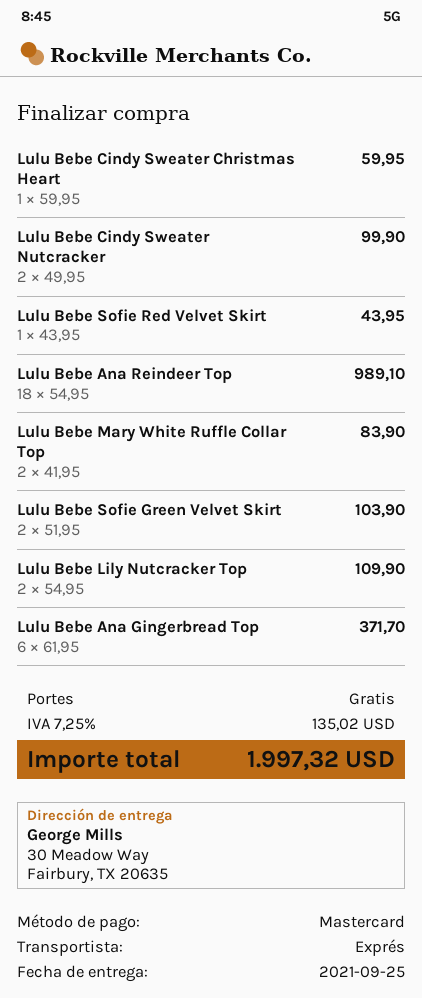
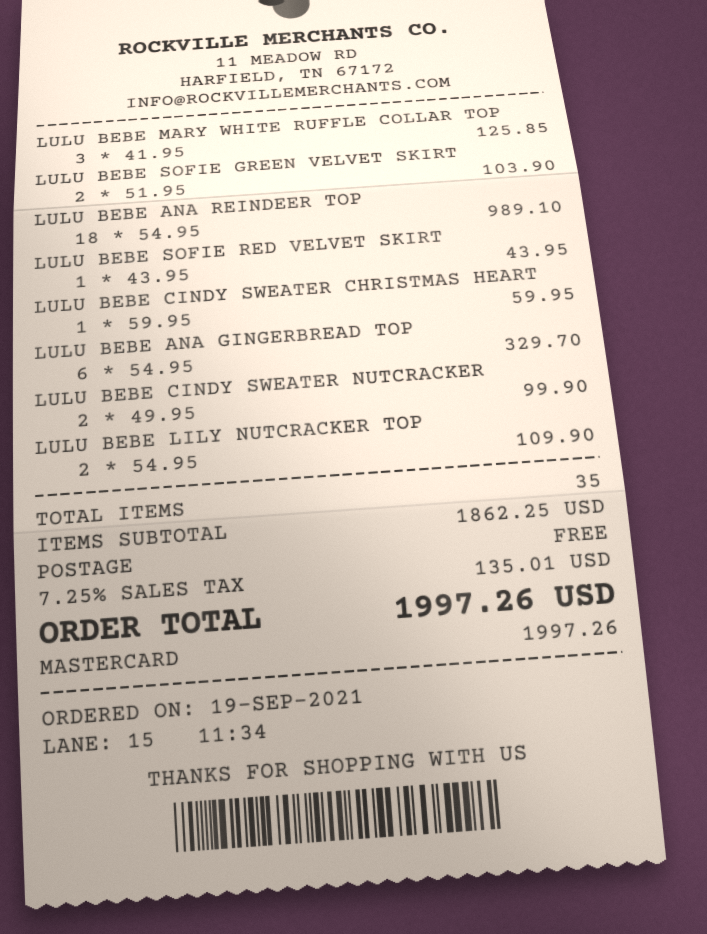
Lulu Bebe Mary White Ruffle Collar Top: 2 x 41.95 = 83.90 -> 3 x 41.95 = 125.85
Lulu Bebe Ana Gingerbread Top: 6 x 61.95 = 371.70 -> 6 x 54.95 = 329.70
tax: 7.25% = 135.02 -> 7.25% = 135.01
total: 1997.32 -> 1997.26

